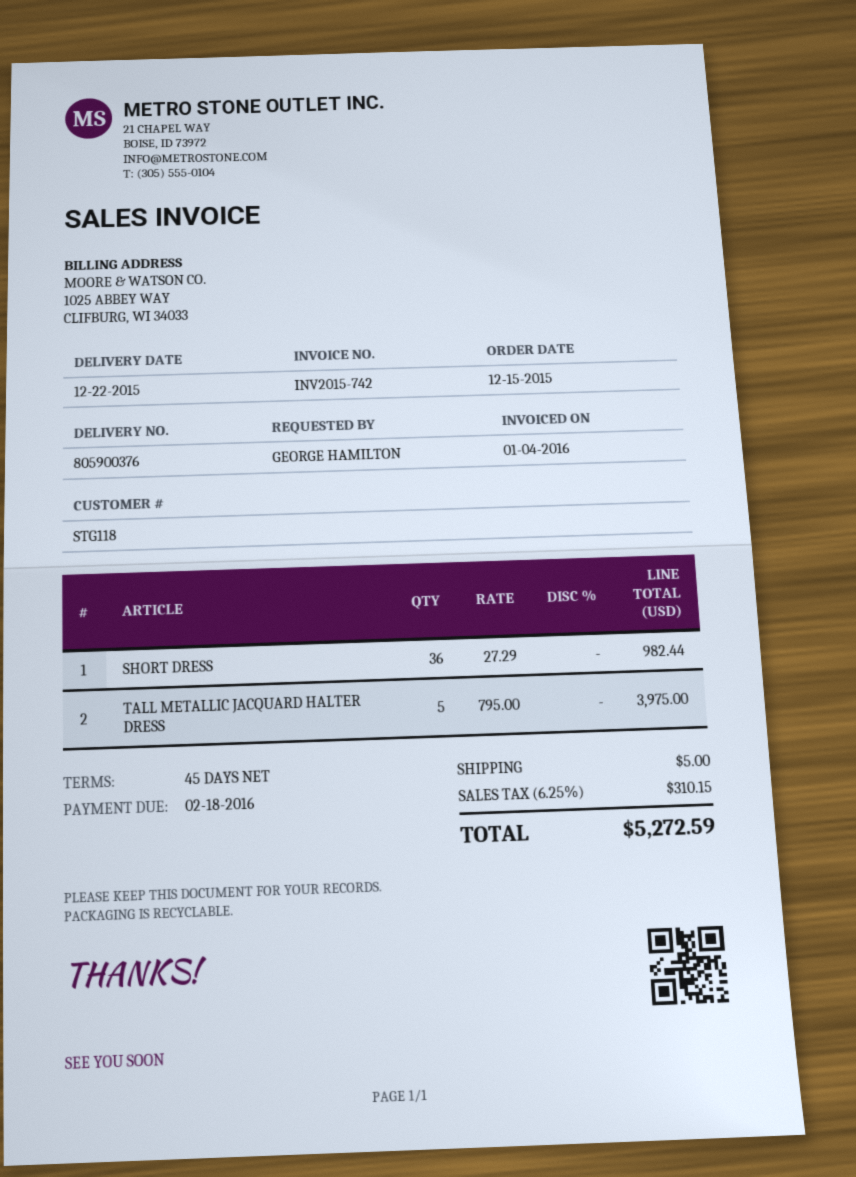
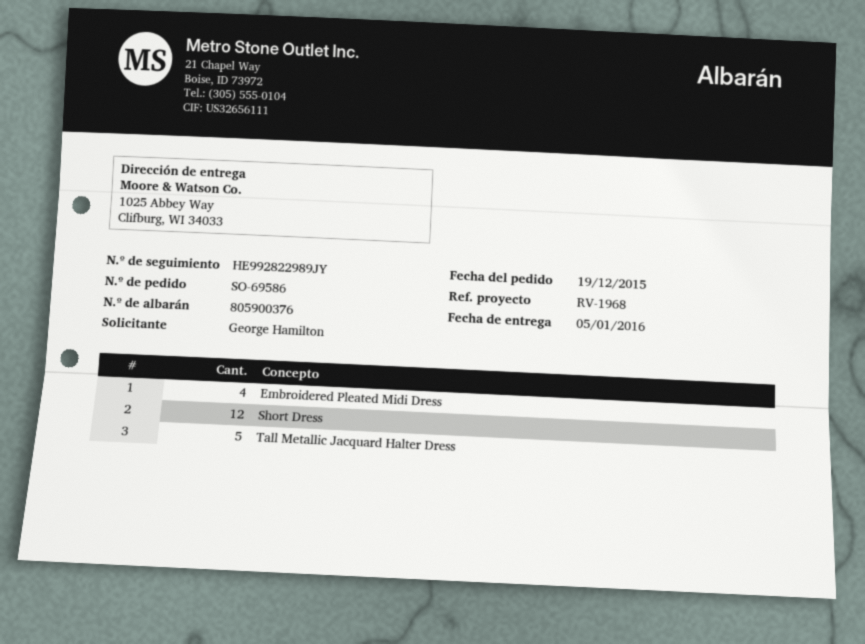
order date: 2015-12-15 -> 2015-12-19
delivery date: 2015-12-22 -> 2016-01-05
SHORT DRESS: 36 -> 12
Embroidered Pleated Midi Dress: none -> 4

